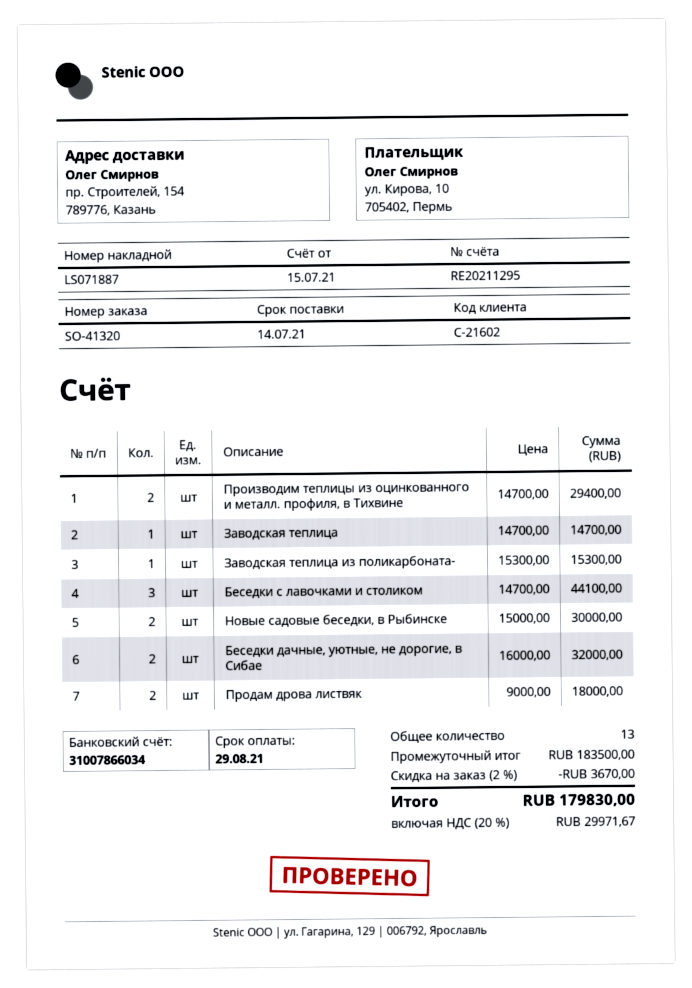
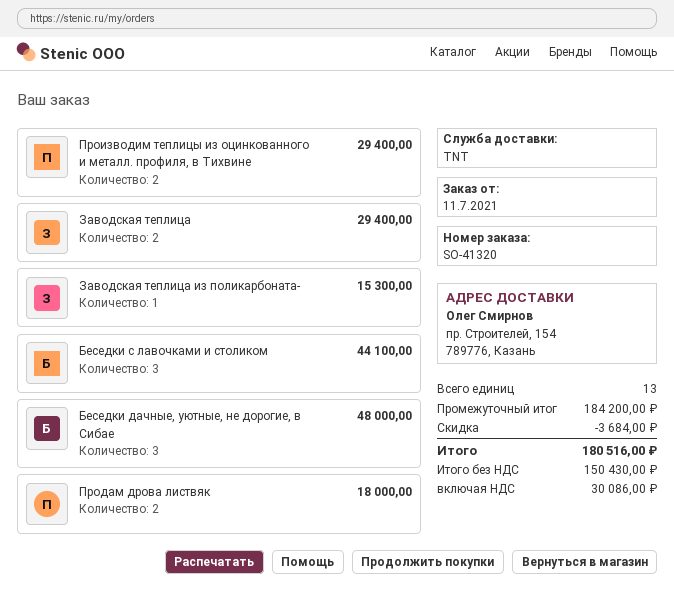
Заводская теплица: 1 for 14700.00 -> 2 for 29400.00
Новые садовые беседки, в Рыбинске: 2 for 30000.00 -> none
Беседки дачные, уютные, не дорогие, в Сибае: 2 for 32000.00 -> 3 for 48000.00
subtotal: 183500.00 -> 184200.00
discount: 3670.00 -> 3684.00
tax: 29971.67 -> 30086.00
total: 179830.00 -> 180516.00

